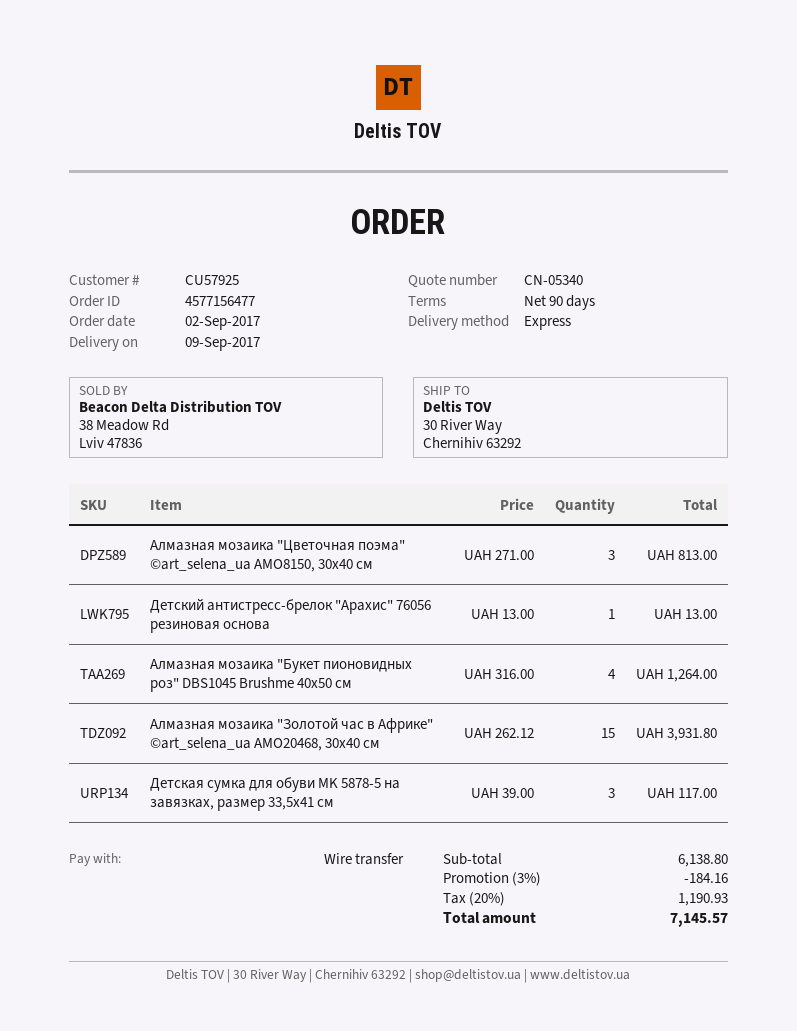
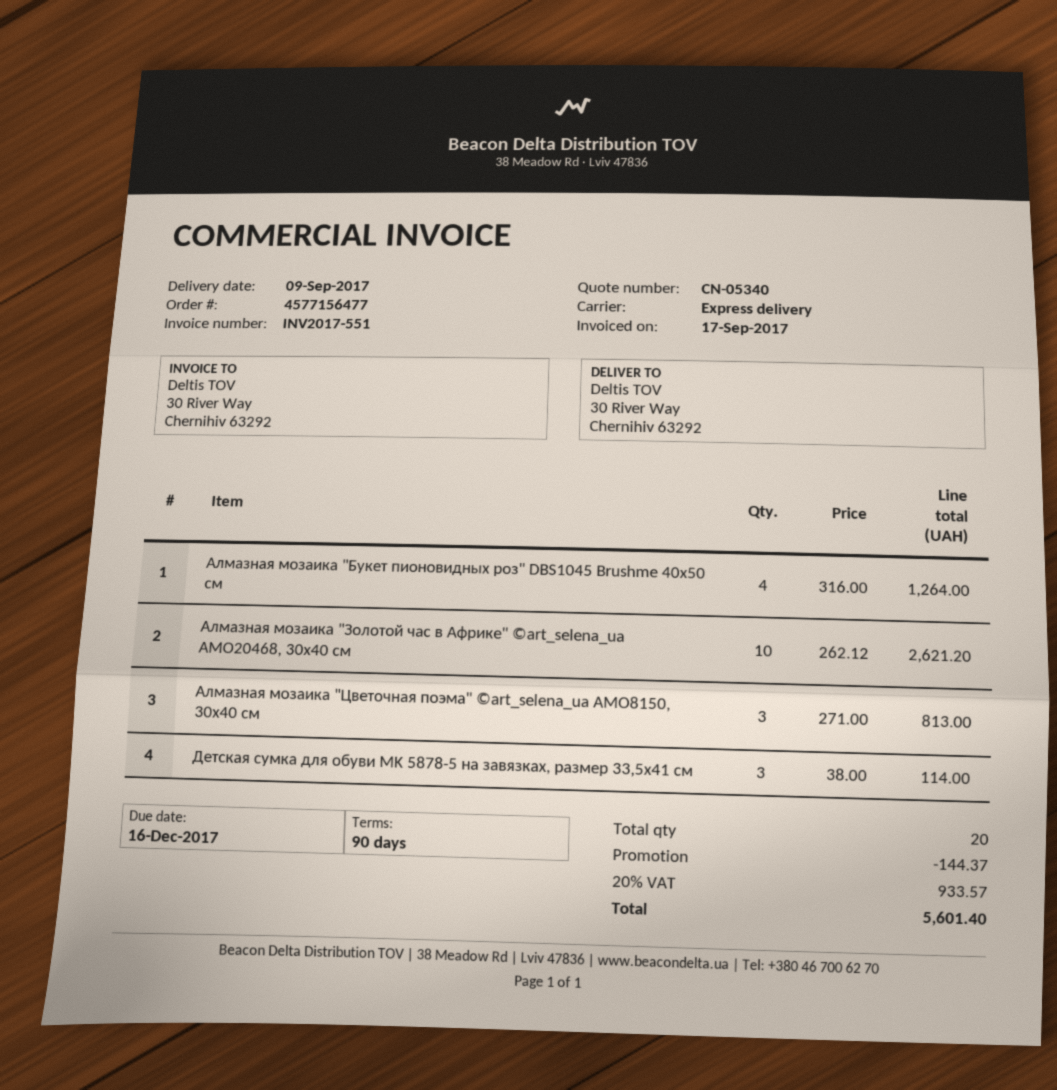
Детский антистресс-брелок "Арахис" 76056 резиновая основа: 1 x 13.00 = 13.00 -> none
Алмазная мозаика "Золотой час в Африке" ©art_selena_ua AMO20468, 30х40 см: 15 x 262.12 = 3931.80 -> 10 x 262.12 = 2621.20
Детская сумка для обуви MK 5878-5 на завязках, размер 33,5х41 см: 3 x 39.00 = 117.00 -> 3 x 38.00 = 114.00
discount: 184.16 -> 144.37
tax: 20% = 1190.93 -> 20% = 933.57
total: 7145.57 -> 5601.40

